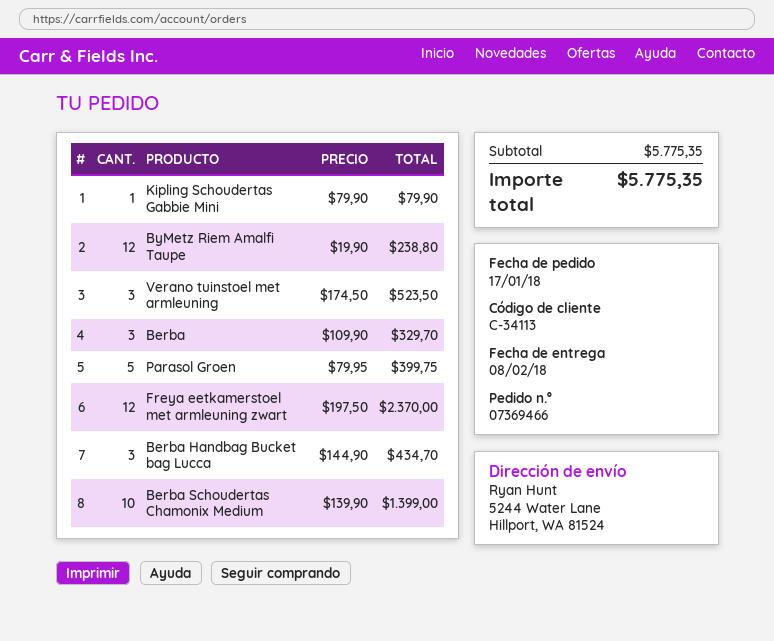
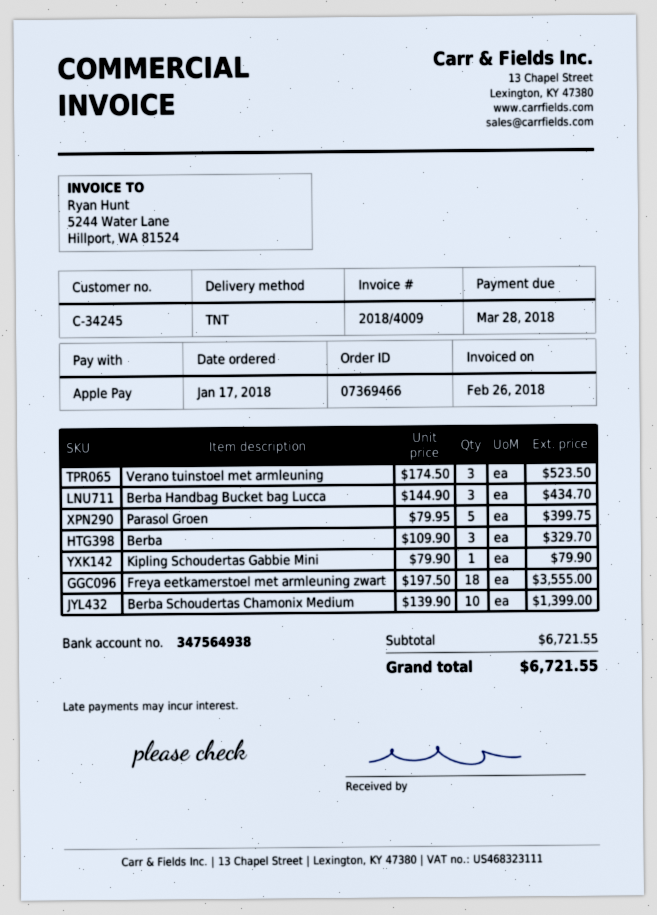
customer number: C-34113 -> C-34245
ByMetz Riem Amalfi Taupe: 12 x 19.90 = 238.80 -> none
Freya eetkamerstoel met armleuning zwart: 12 x 197.50 = 2370.00 -> 18 x 197.50 = 3555.00
subtotal: 5775.35 -> 6721.55
total: 5775.35 -> 6721.55

